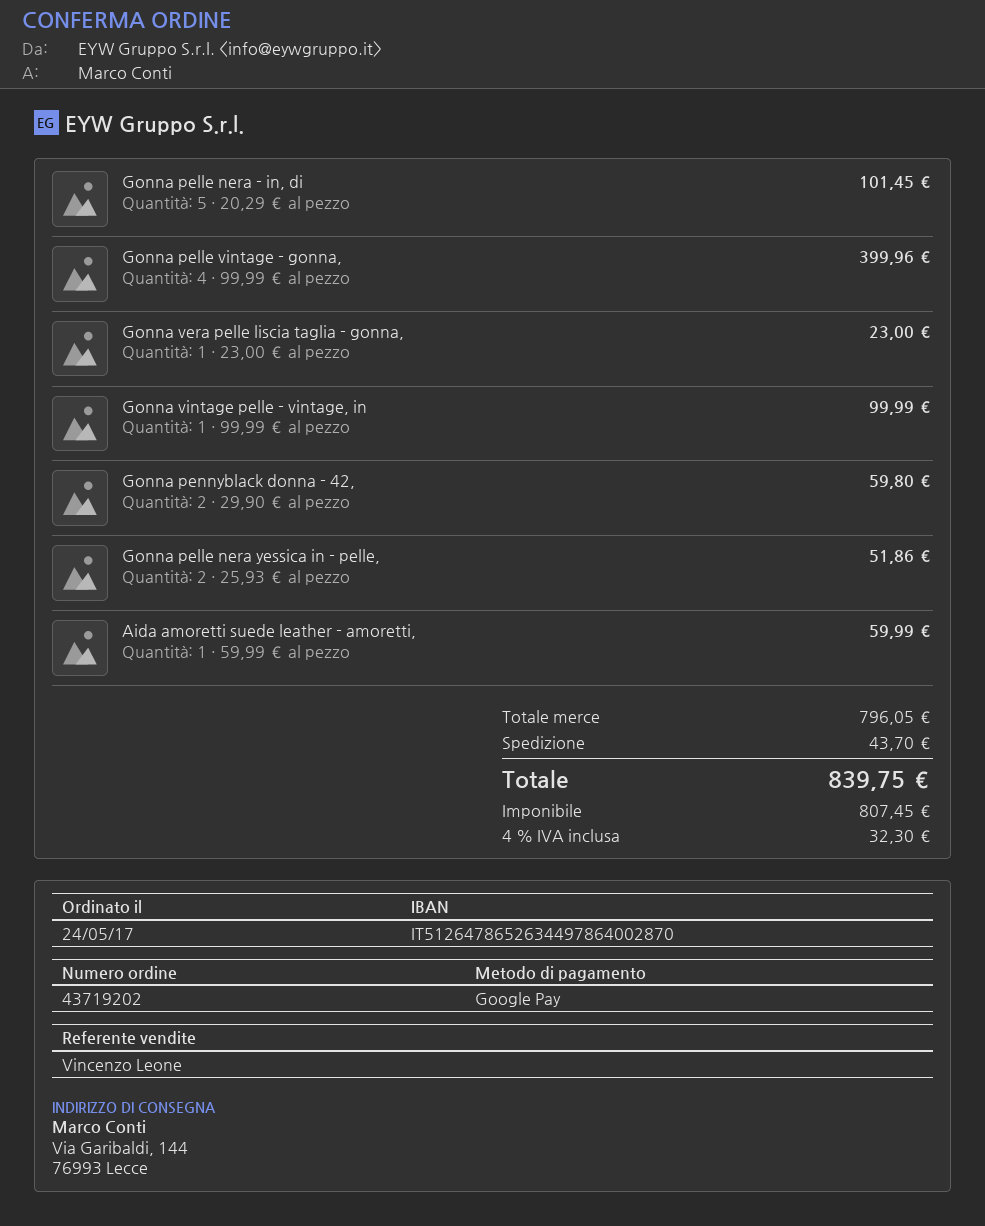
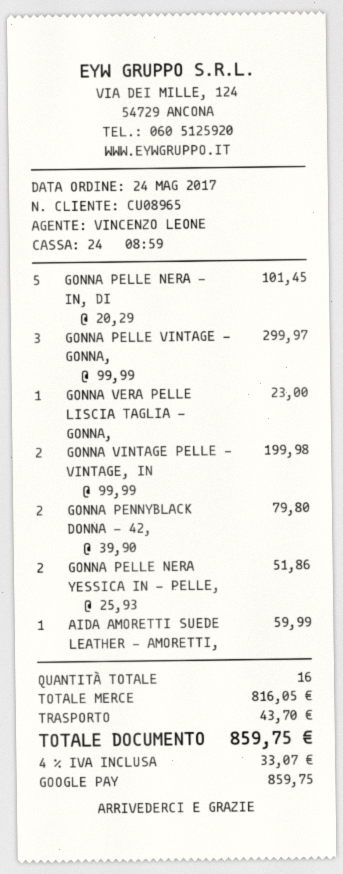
Gonna pelle vintage - gonna,: 4 x 99.99 = 399.96 -> 3 x 99.99 = 299.97
Gonna vintage pelle - vintage, in: 1 x 99.99 = 99.99 -> 2 x 99.99 = 199.98
Gonna pennyblack donna - 42,: 2 x 29.90 = 59.80 -> 2 x 39.90 = 79.80
subtotal: 796.05 -> 816.05
tax: 4% = 32.30 -> 4% = 33.07
total: 839.75 -> 859.75

